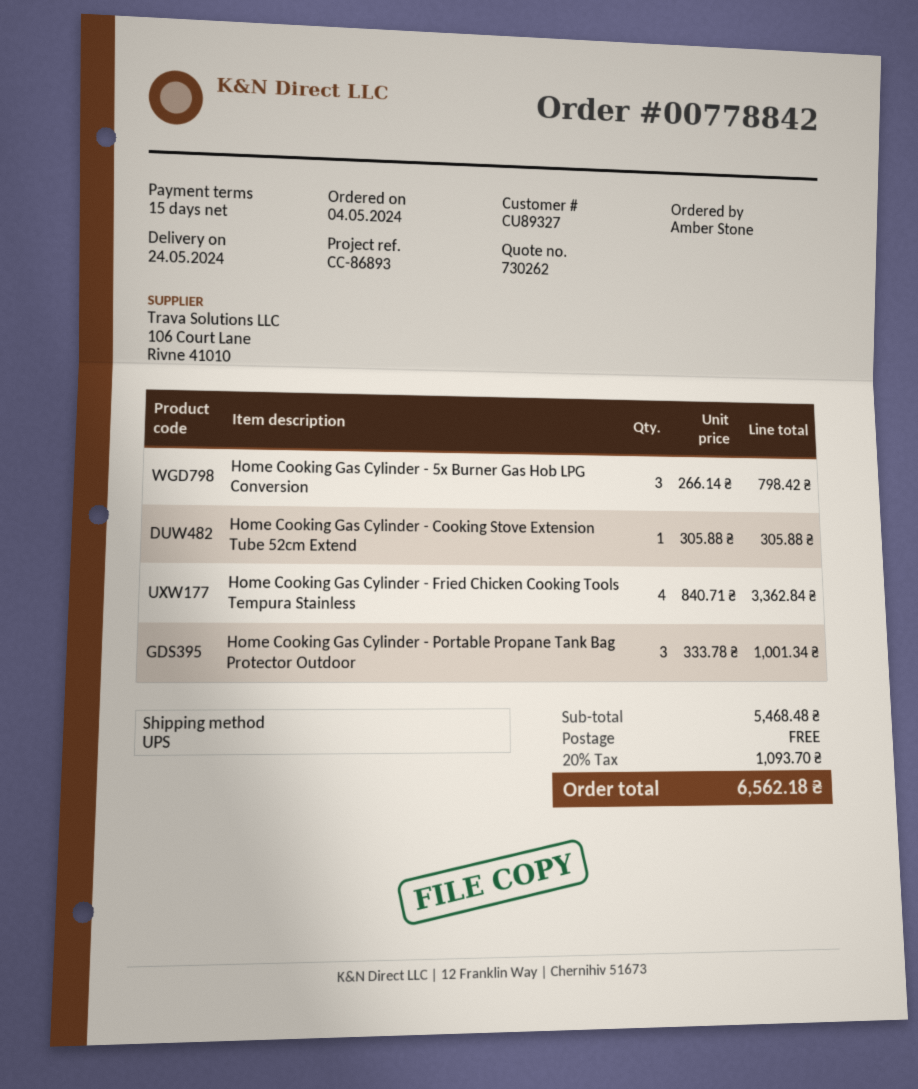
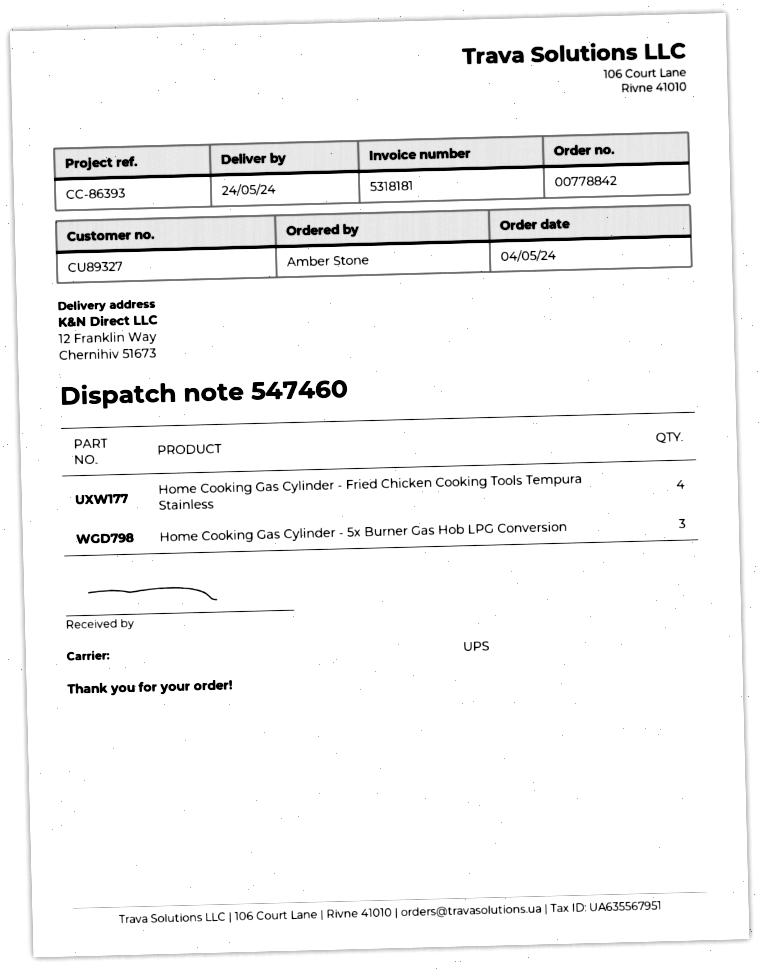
reference: CC-86893 -> CC-86393
Home Cooking Gas Cylinder - Cooking Stove Extension Tube 52cm Extend: 1 -> none
Home Cooking Gas Cylinder - Portable Propane Tank Bag Protector Outdoor: 3 -> none

